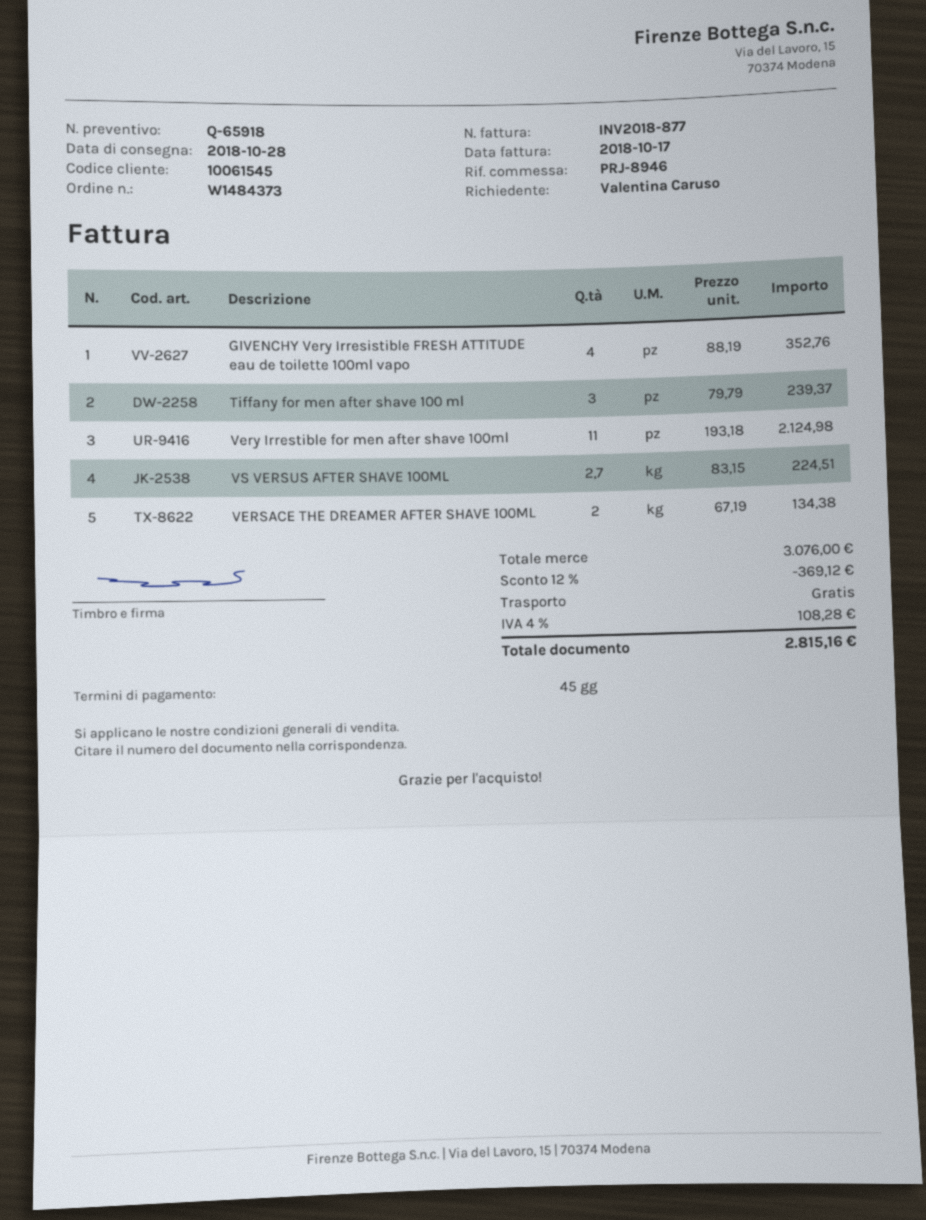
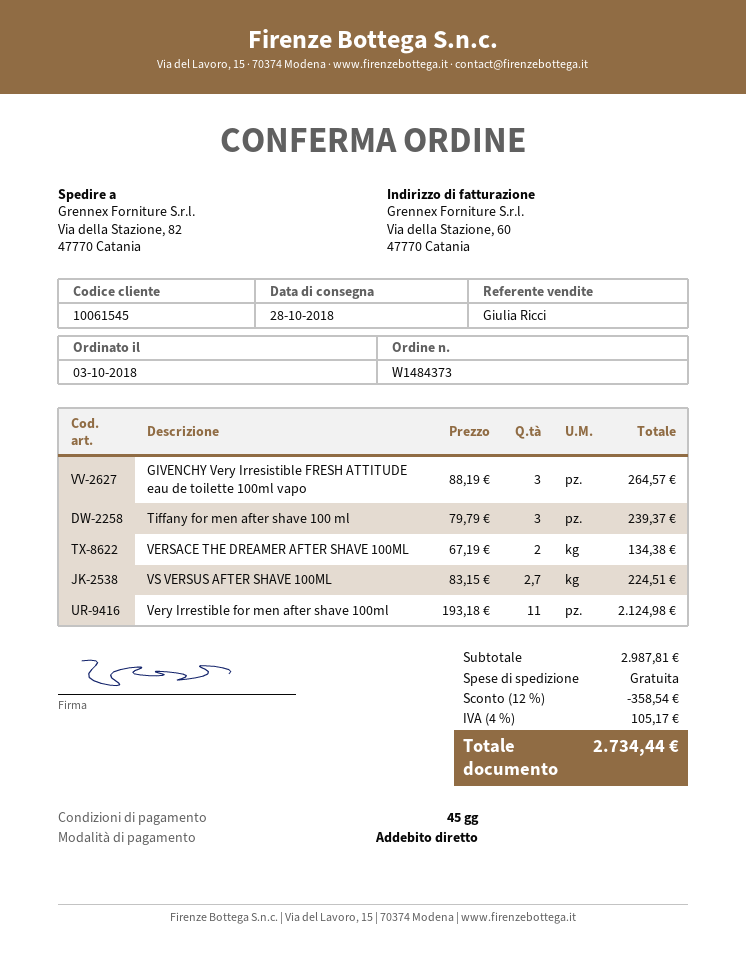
GIVENCHY Very Irresistible FRESH ATTITUDE eau de toilette 100ml vapo: 4 x 88.19 = 352.76 -> 3 x 88.19 = 264.57
subtotal: 3076.00 -> 2987.81
discount: 12% = 369.12 -> 12% = 358.54
tax: 4% = 108.28 -> 4% = 105.17
total: 2815.16 -> 2734.44

